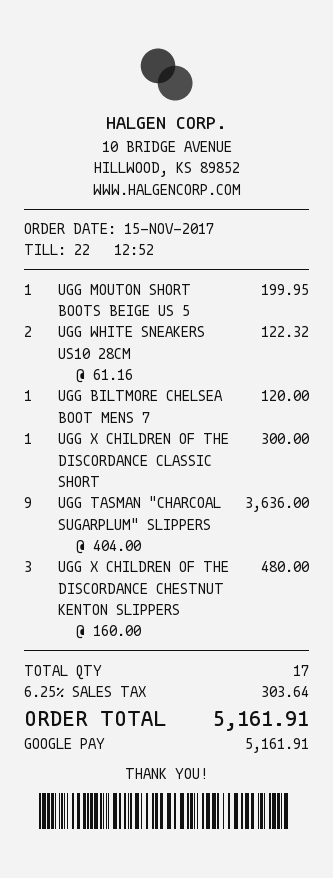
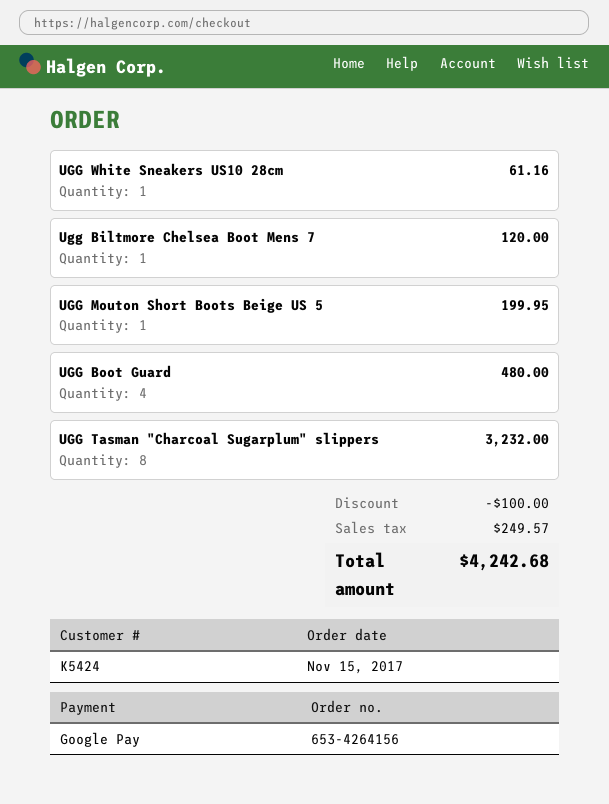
UGG WHITE SNEAKERS US10 28CM: 2 for 122.32 -> 1 for 61.16
UGG X CHILDREN OF THE DISCORDANCE CLASSIC SHORT: 1 for 300.00 -> none
UGG TASMAN "CHARCOAL SUGARPLUM" SLIPPERS: 9 for 3636.00 -> 8 for 3232.00
UGG X CHILDREN OF THE DISCORDANCE CHESTNUT KENTON SLIPPERS: 3 for 480.00 -> none
UGG Boot Guard: none -> 4 for 480.00
discount: none -> 100.00
tax: 303.64 -> 249.57
total: 5161.91 -> 4242.68

